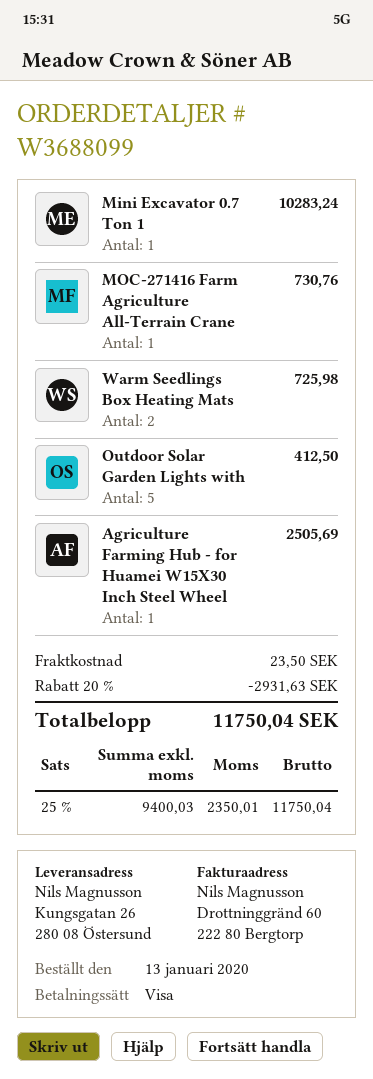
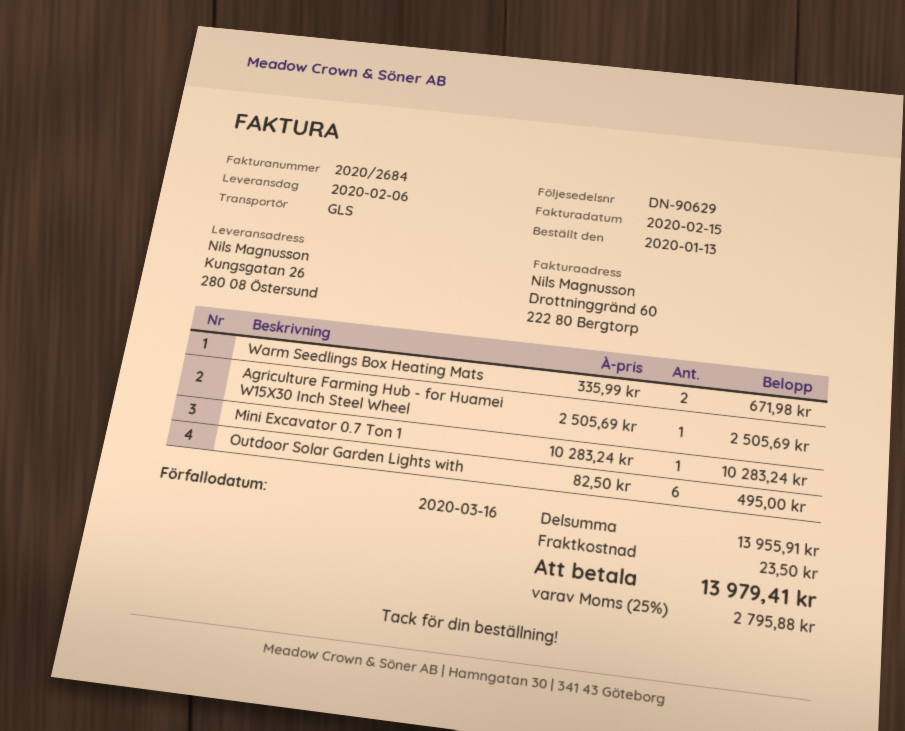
MOC-271416 Farm Agriculture All-Terrain Crane: 1 for 730.76 -> none
Warm Seedlings Box Heating Mats: 2 for 725.98 -> 2 for 671.98
Outdoor Solar Garden Lights with: 5 for 412.50 -> 6 for 495.00
discount: 20% = 2931.63 -> none
tax: 25% = 2350.01 -> 25% = 2795.88
total: 11750.04 -> 13979.41

